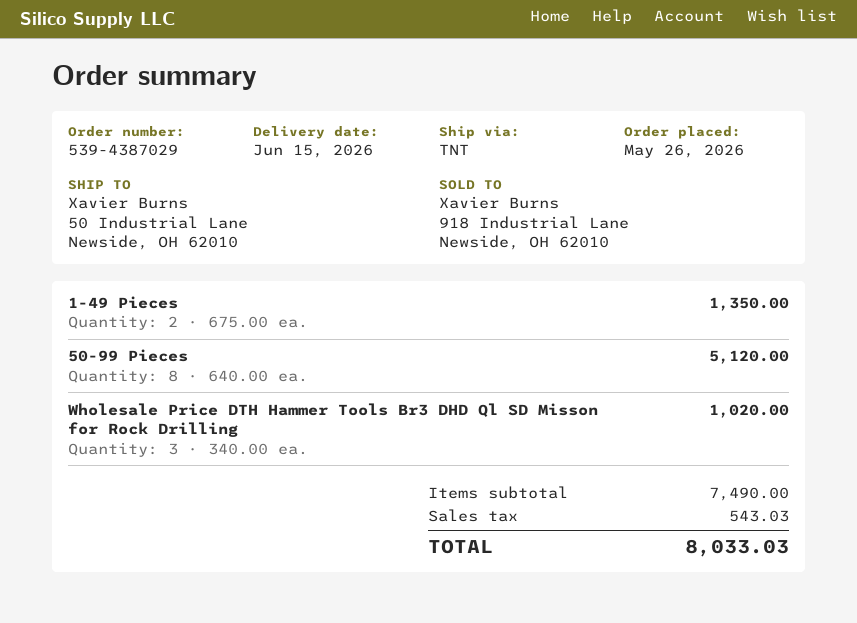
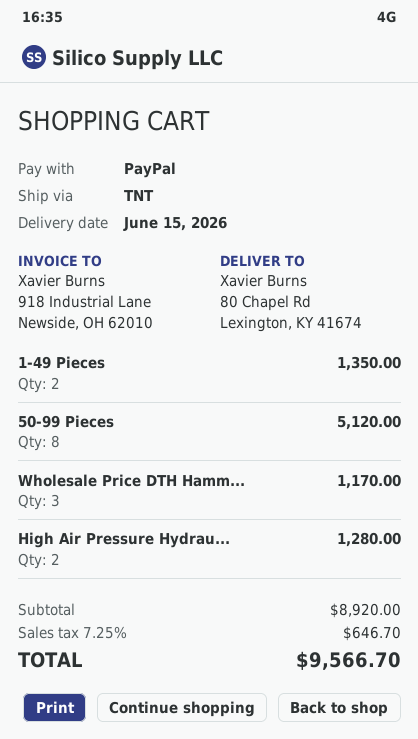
ship to: 50 Industrial Lane, Newside, OH 62010 -> 80 Chapel Rd, Lexington, KY 41674
Wholesale Price DTH Hammer Tools Br3 DHD Ql SD Misson for Rock Drilling: 3 for 1020.00 -> 3 for 1170.00
High Air Pressure Hydrau...: none -> 2 for 1280.00
subtotal: 7490.00 -> 8920.00
tax: 543.03 -> 646.70
total: 8033.03 -> 9566.70

